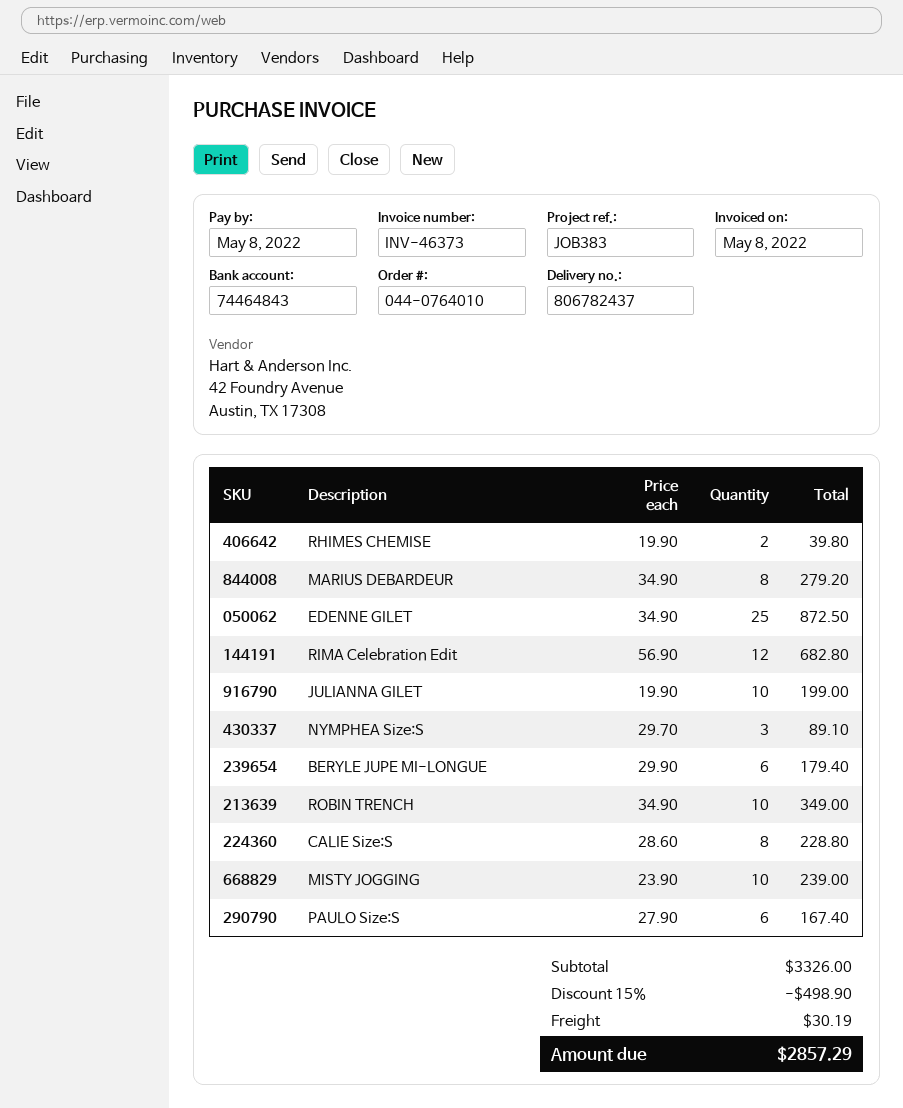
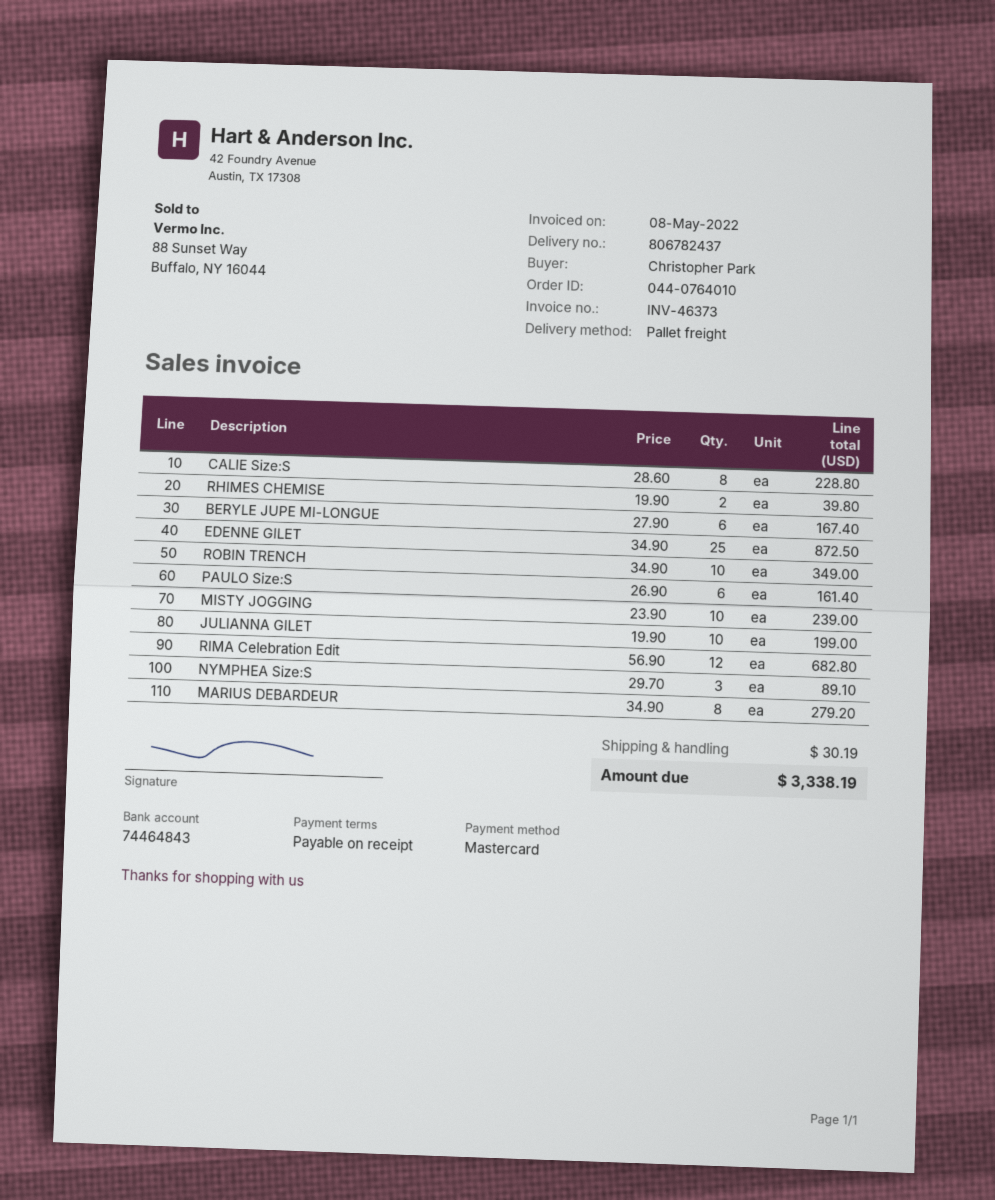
BERYLE JUPE MI-LONGUE: 6 x 29.90 = 179.40 -> 6 x 27.90 = 167.40
PAULO Size:S: 6 x 27.90 = 167.40 -> 6 x 26.90 = 161.40
discount: 15% = 498.90 -> none
total: 2857.29 -> 3338.19

